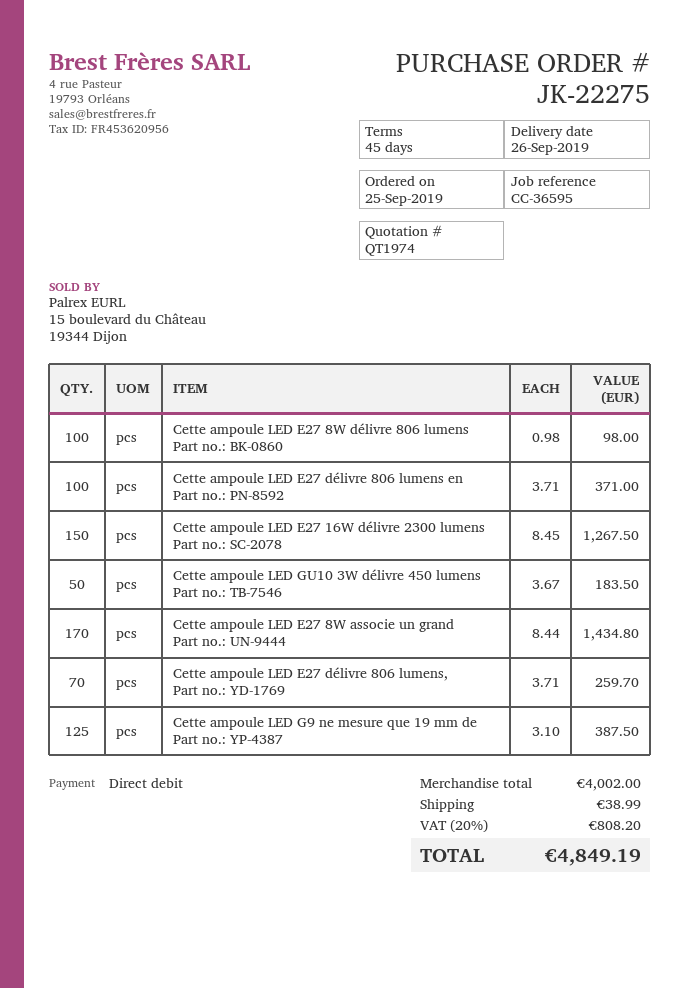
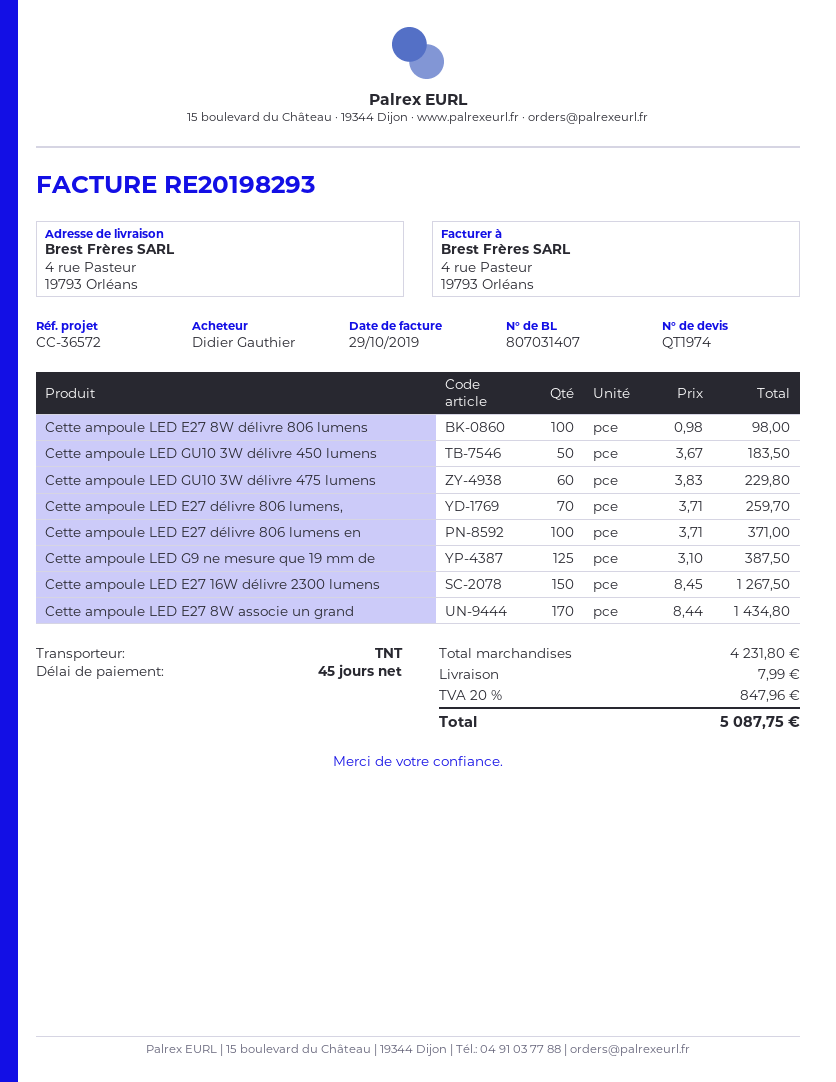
reference: CC-36595 -> CC-36572
Cette ampoule LED GU10 3W délivre 475 lumens: none -> 60 x 3.83 = 229.80
subtotal: 4002.00 -> 4231.80
shipping: 38.99 -> 7.99
tax: 20% = 808.20 -> 20% = 847.96
total: 4849.19 -> 5087.75

